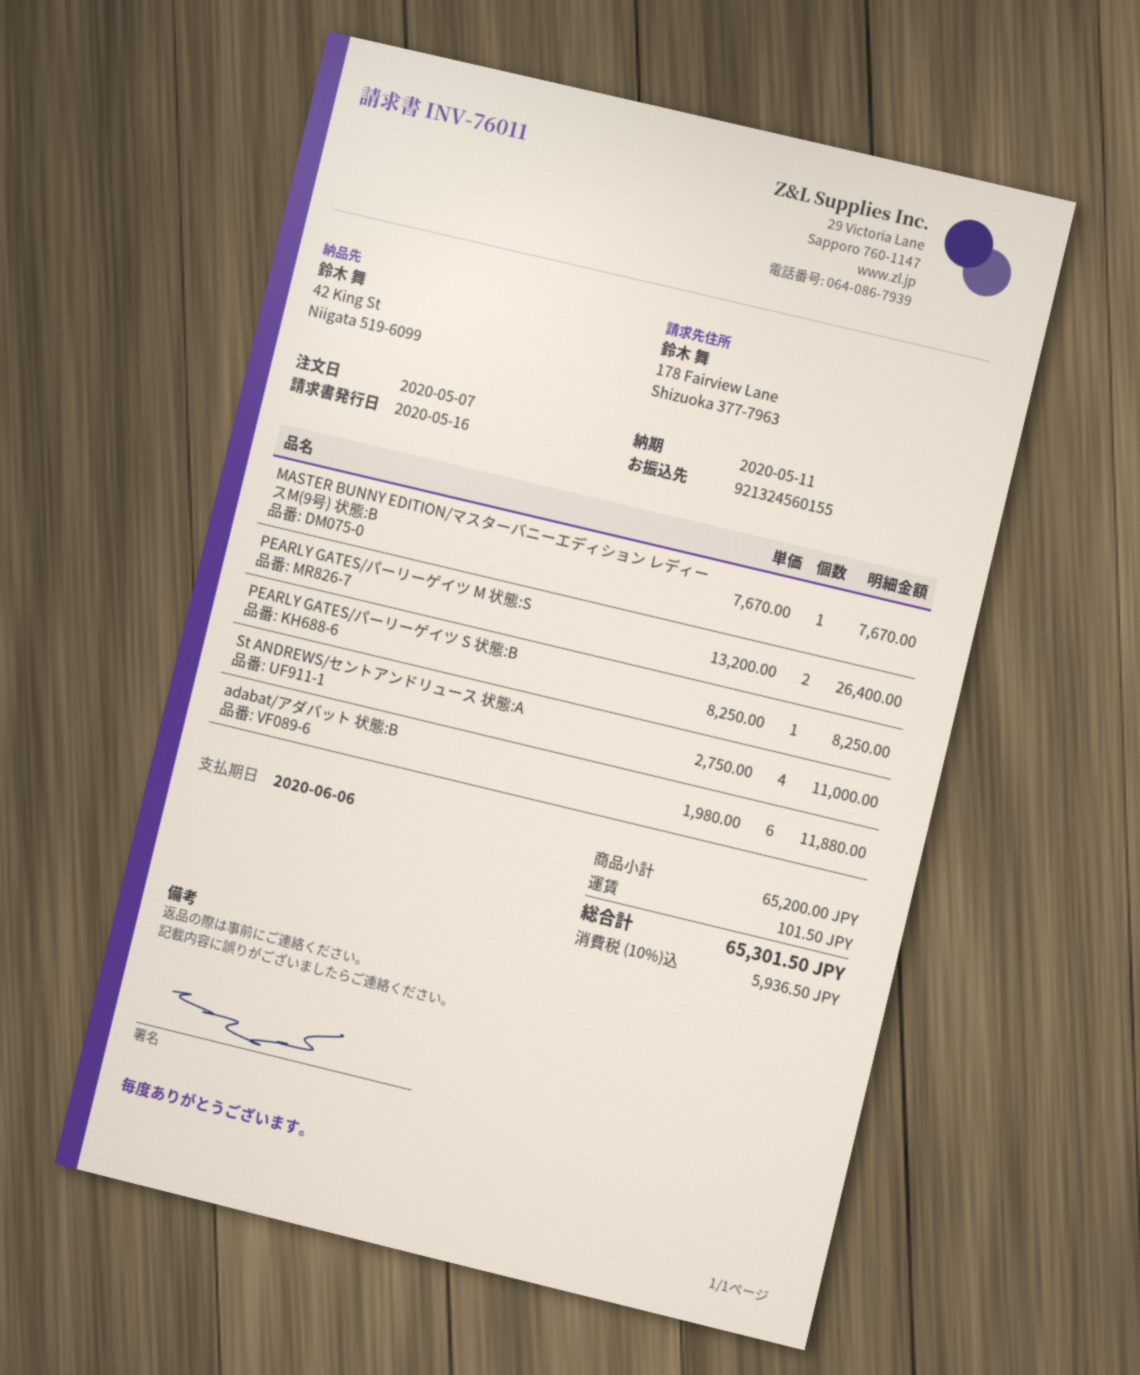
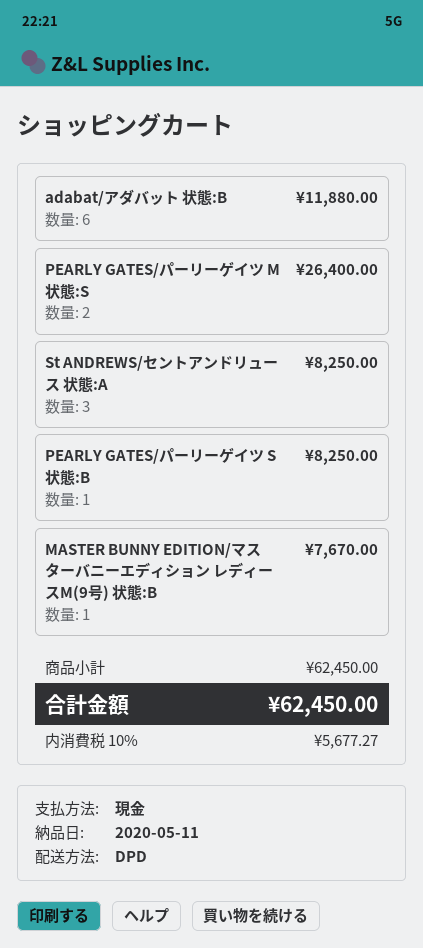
St ANDREWS/セントアンドリュース 状態:A: 4 for 11000.00 -> 3 for 8250.00
subtotal: 65200.00 -> 62450.00
shipping: 101.50 -> none
tax: 10% = 5936.50 -> 10% = 5677.27
total: 65301.50 -> 62450.00

